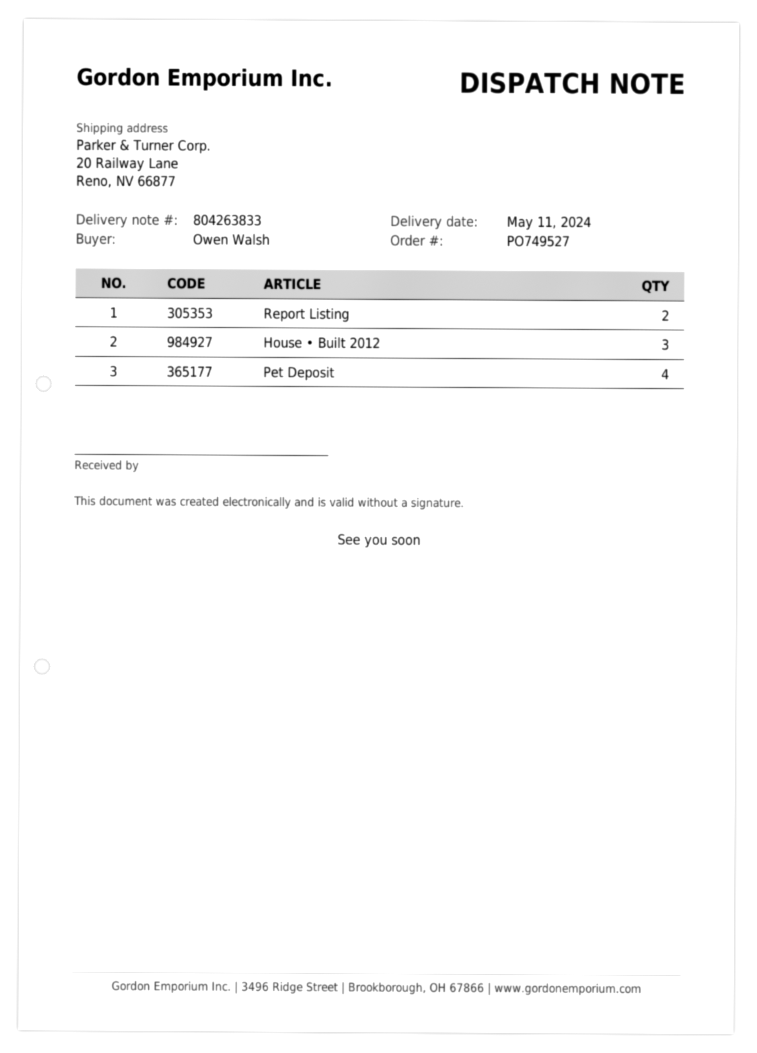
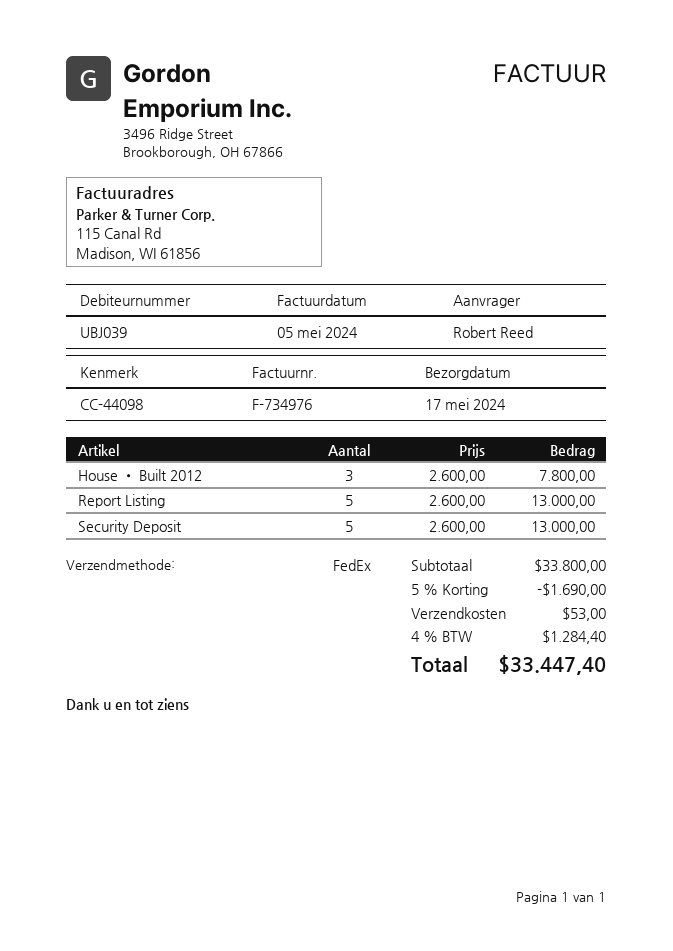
delivery date: 2024-05-11 -> 2024-05-17
ordered by: Owen Walsh -> Robert Reed
Report Listing: 2 -> 5
Pet Deposit: 4 -> none
Security Deposit: none -> 5

